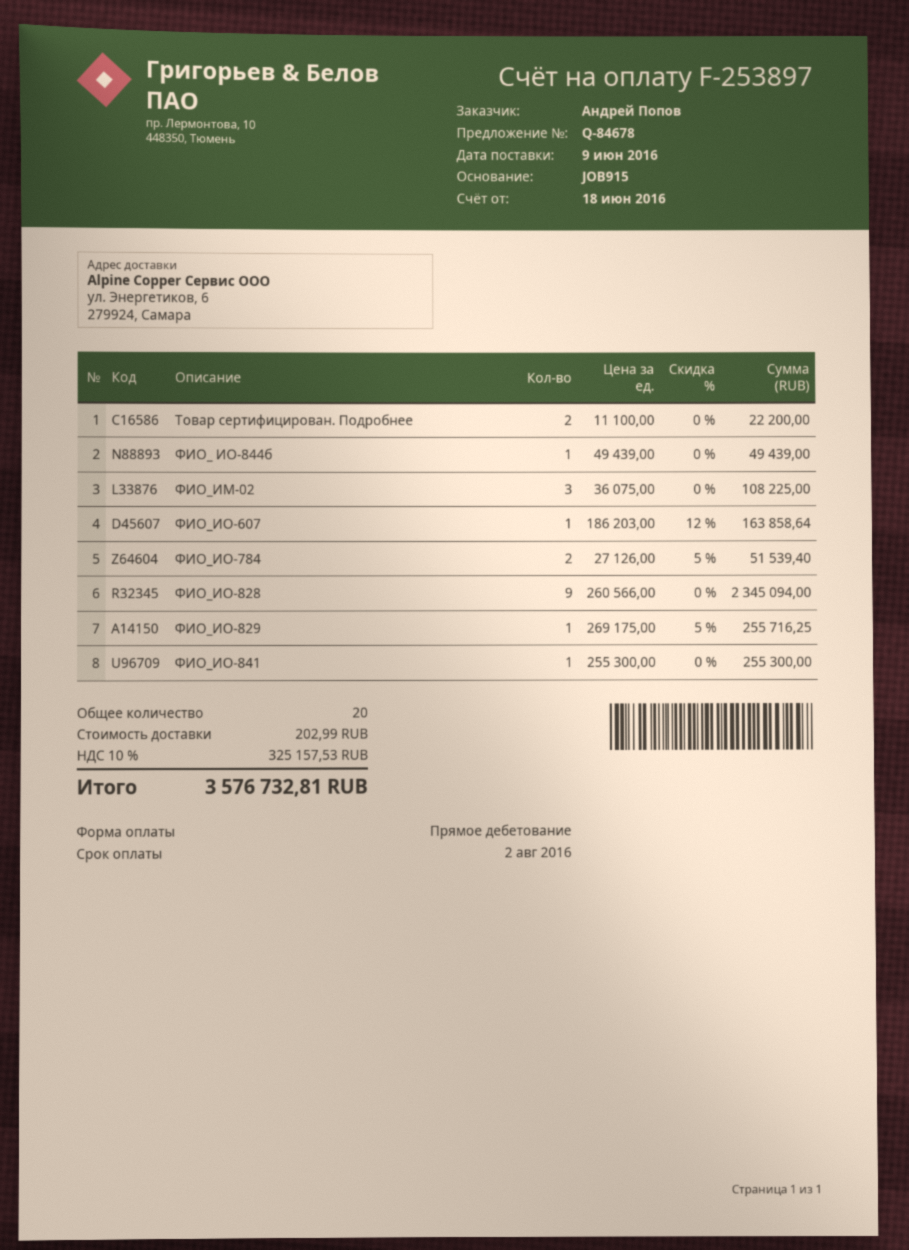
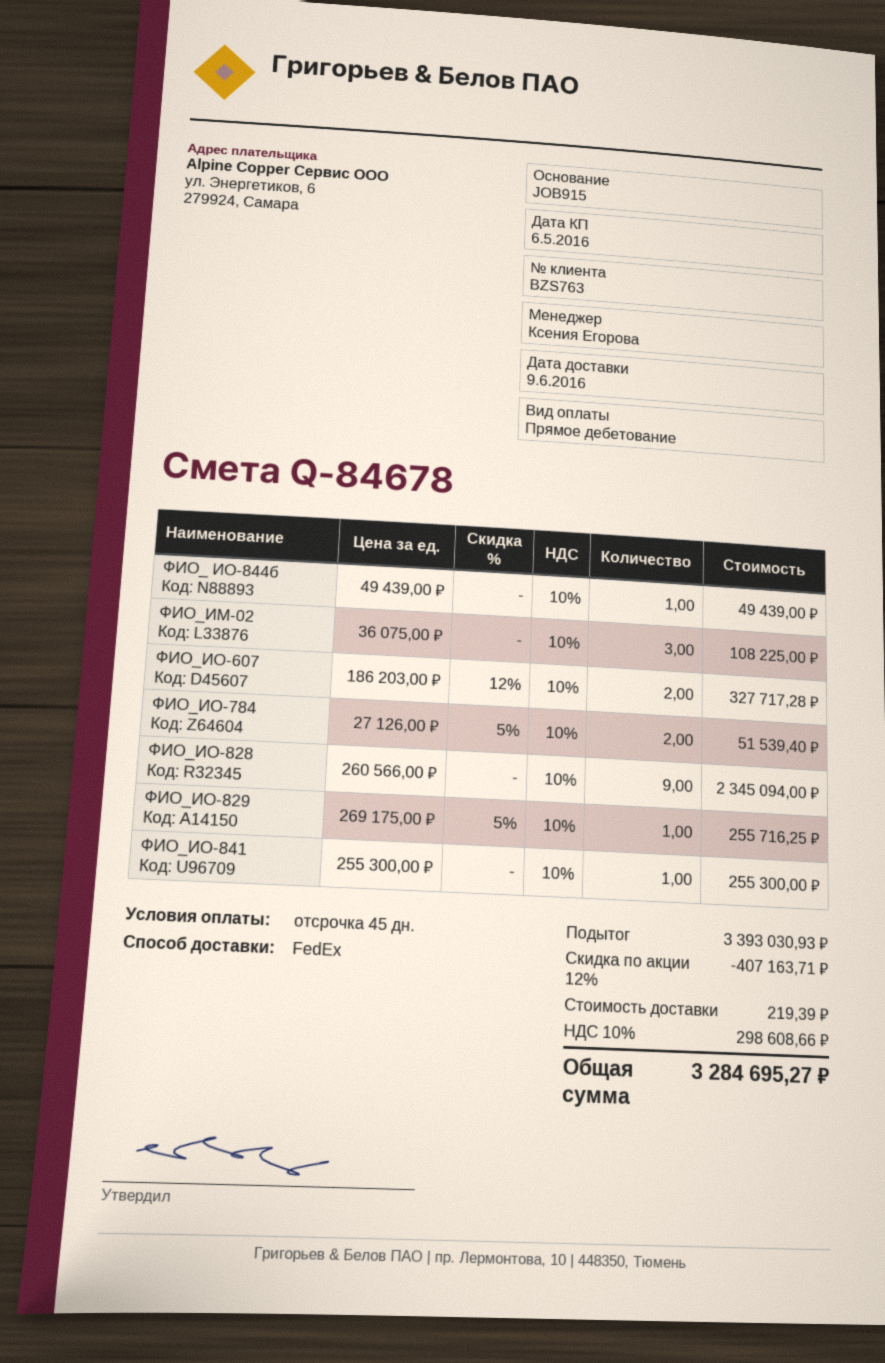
Товар сертифицирован. Подробнее: 2 x 11100.00 = 22200.00 -> none
ФИО_ИО-607: 1 x 186203.00 - 12% = 163858.64 -> 2 x 186203.00 - 12% = 327717.28
discount: none -> 12% = 407163.71
shipping: 202.99 -> 219.39
tax: 10% = 325157.53 -> 10% = 298608.66
total: 3576732.81 -> 3284695.27

